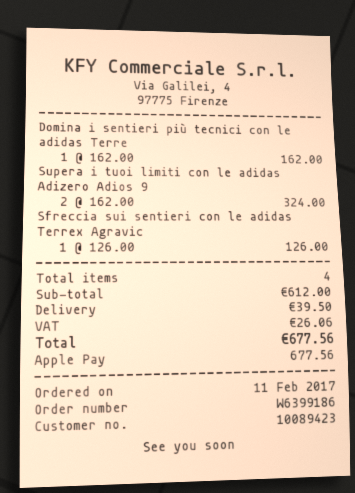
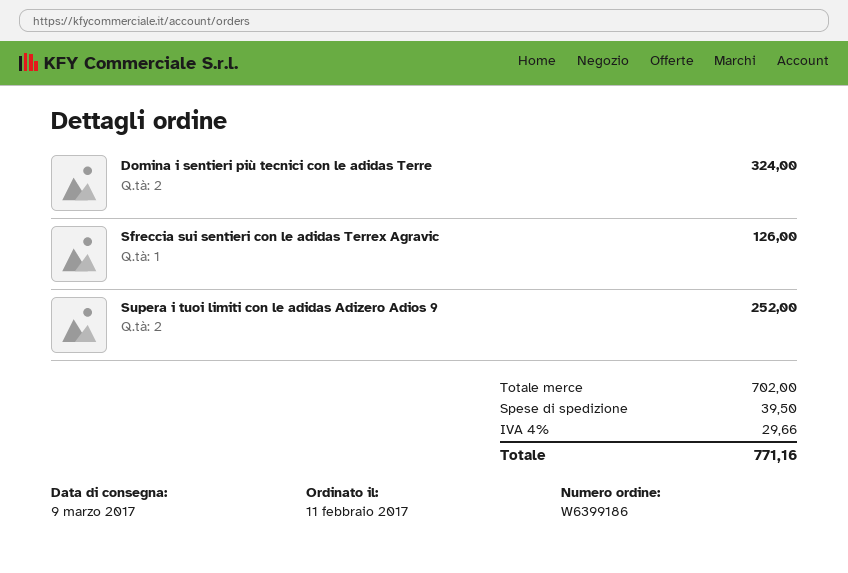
Domina i sentieri più tecnici con le adidas Terre: 1 for 162.00 -> 2 for 324.00
Supera i tuoi limiti con le adidas Adizero Adios 9: 2 for 324.00 -> 2 for 252.00
subtotal: 612.00 -> 702.00
tax: 26.06 -> 29.66
total: 677.56 -> 771.16

